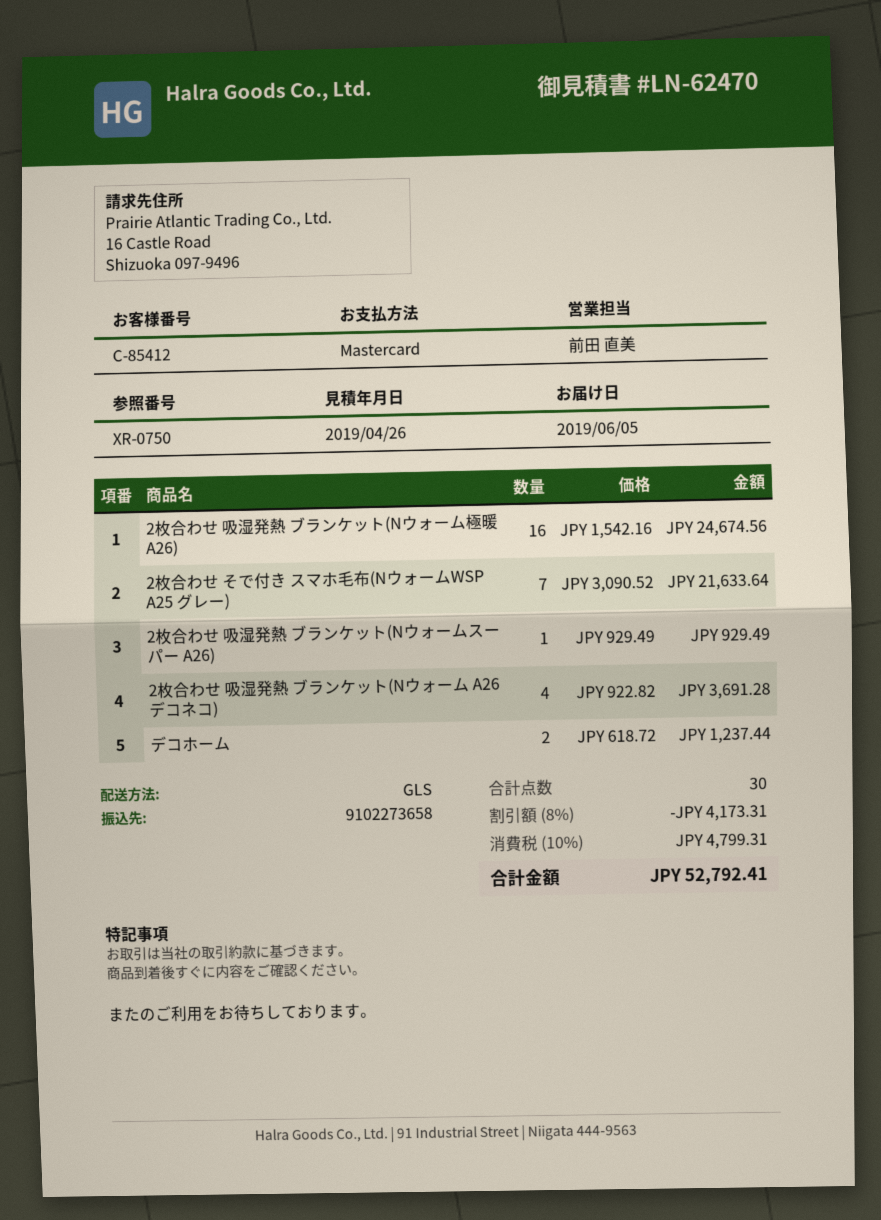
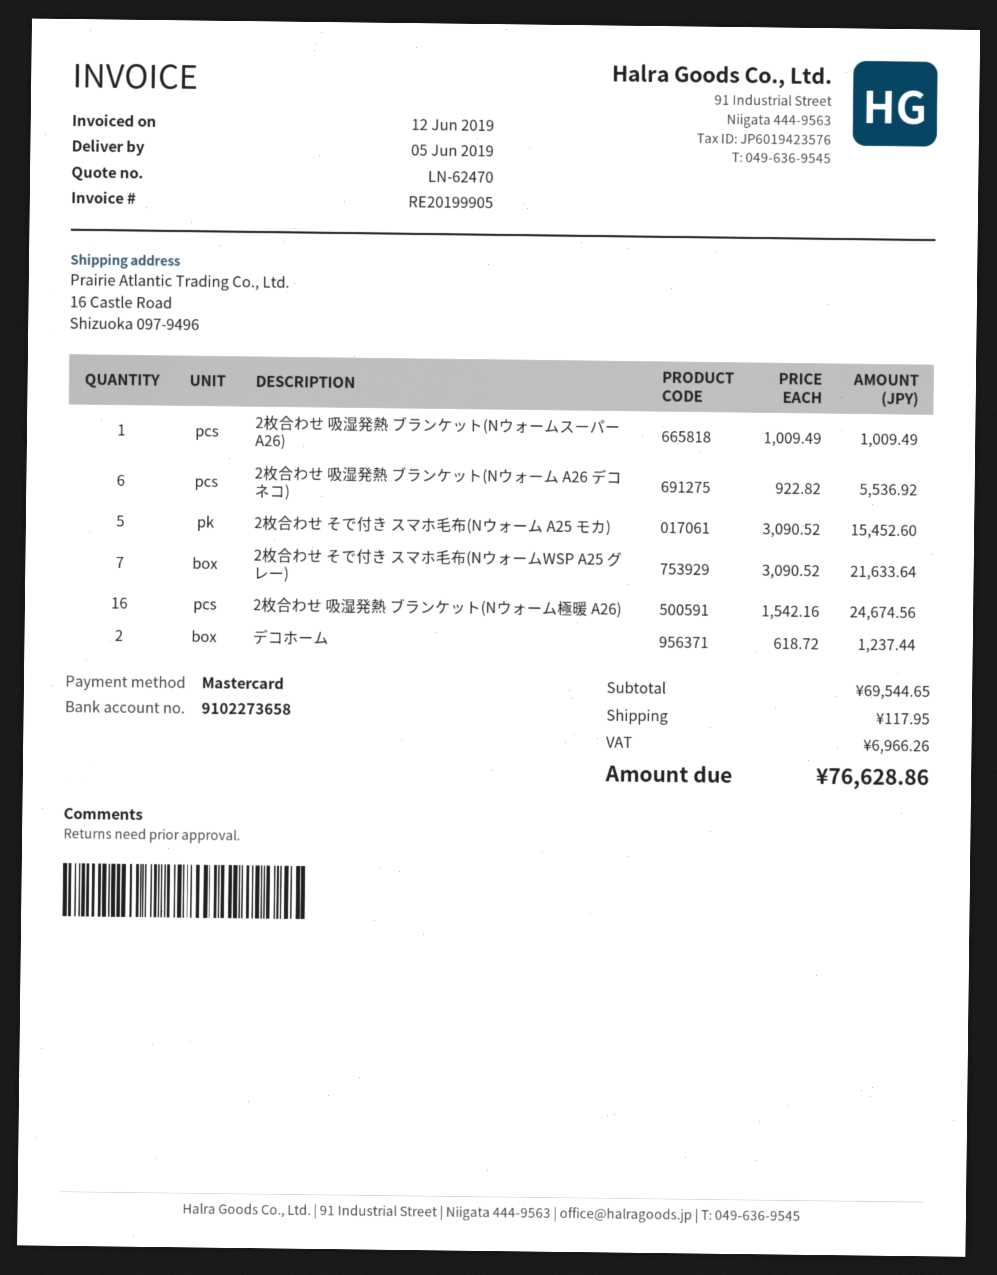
2枚合わせ 吸湿発熱 ブランケット(Nウォームスーパー A26): 1 x 929.49 = 929.49 -> 1 x 1009.49 = 1009.49
2枚合わせ 吸湿発熱 ブランケット(Nウォーム A26 デコネコ): 4 x 922.82 = 3691.28 -> 6 x 922.82 = 5536.92
2枚合わせ そで付き スマホ毛布(Nウォーム A25 モカ): none -> 5 x 3090.52 = 15452.60
discount: 8% = 4173.31 -> none
shipping: none -> 117.95
tax: 4799.31 -> 6966.26
total: 52792.41 -> 76628.86

